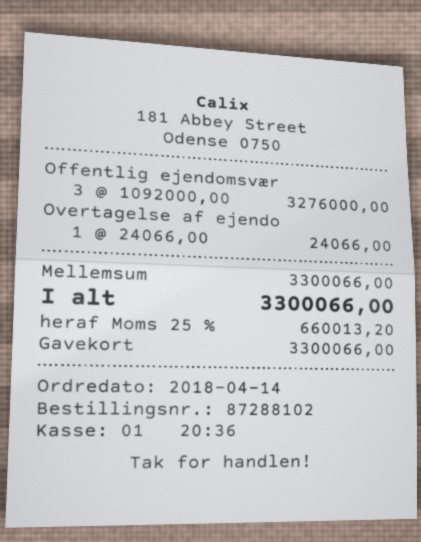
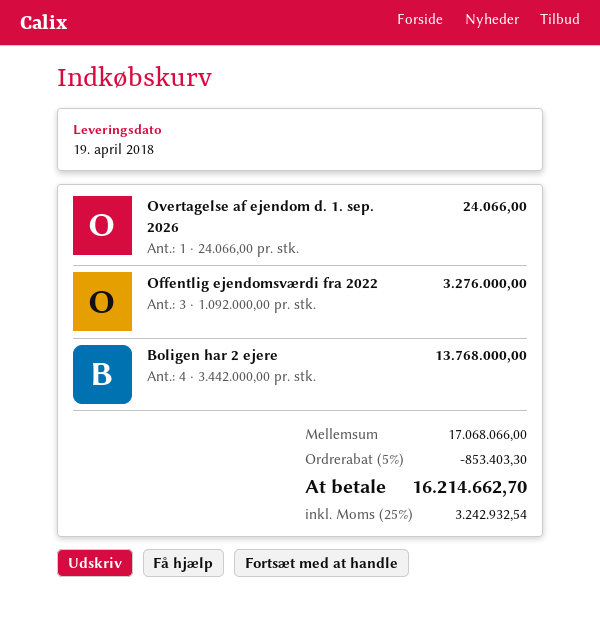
Boligen har 2 ejere: none -> 4 x 3442000.00 = 13768000.00
subtotal: 3300066.00 -> 17068066.00
discount: none -> 5% = 853403.30
tax: 25% = 660013.20 -> 25% = 3242932.54
total: 3300066.00 -> 16214662.70

